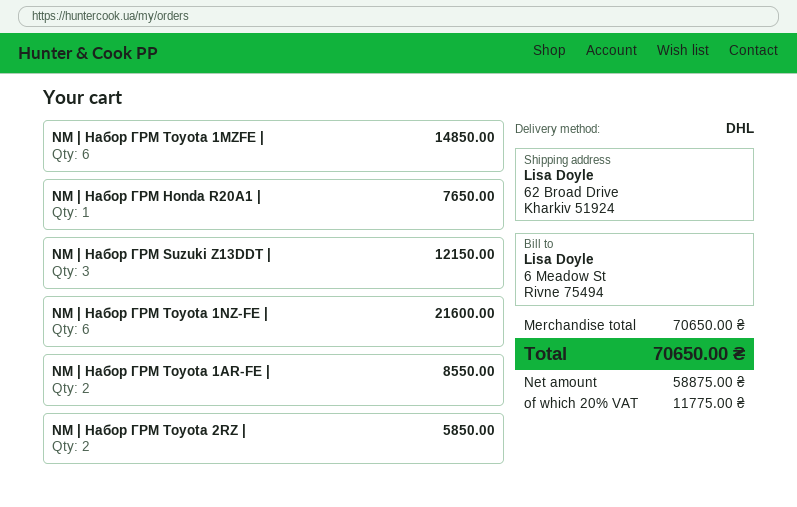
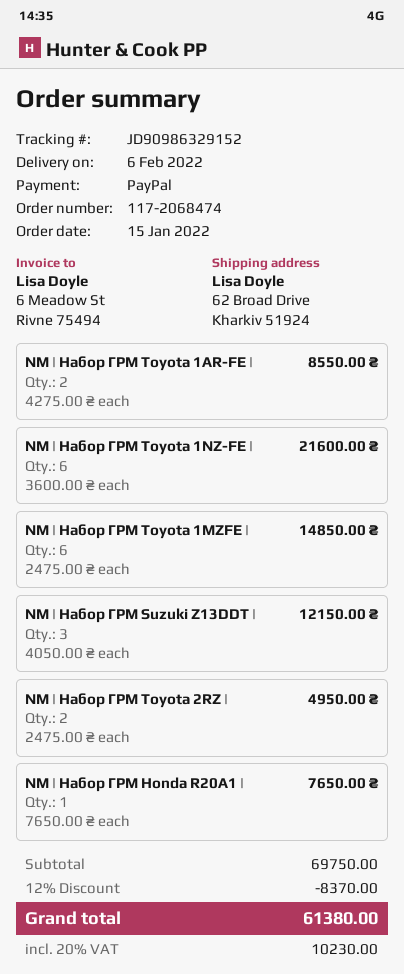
NM | Набор ГРМ Toyota 2RZ |: 2 for 5850.00 -> 2 for 4950.00
subtotal: 70650.00 -> 69750.00
discount: none -> 12% = 8370.00
tax: 20% = 11775.00 -> 20% = 10230.00
total: 70650.00 -> 61380.00

